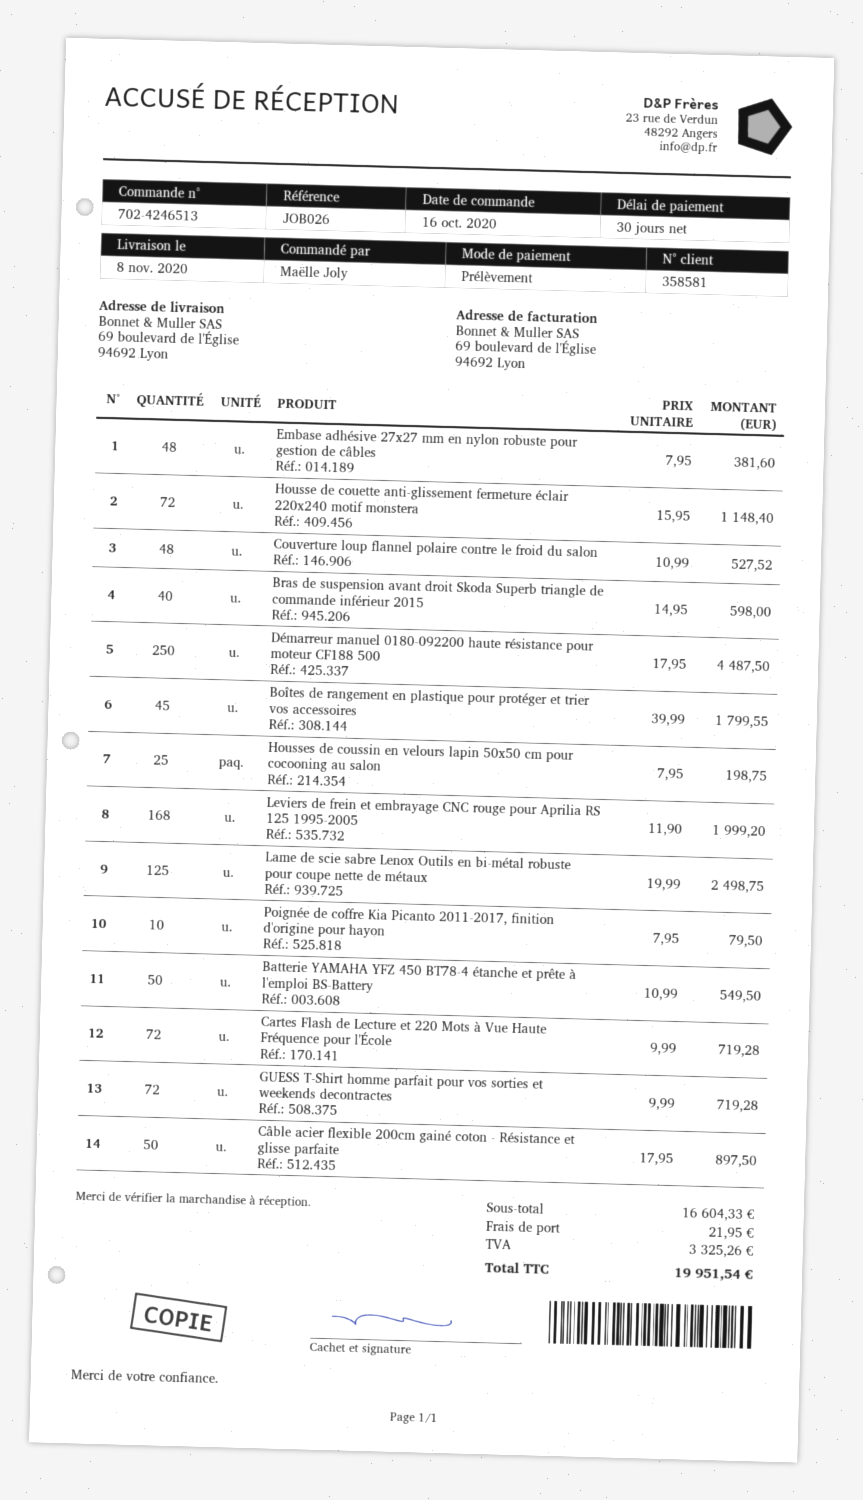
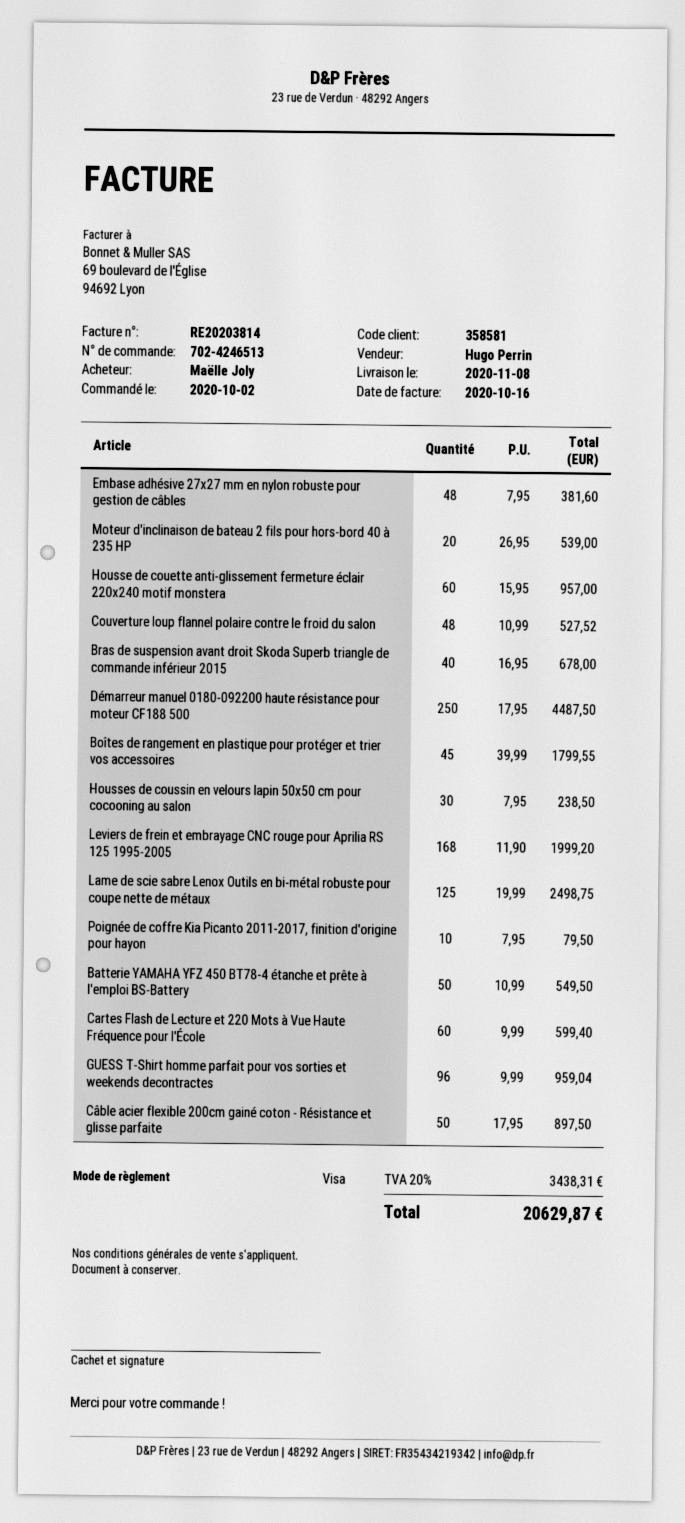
order date: 2020-10-16 -> 2020-10-02
payment method: direct debit -> Visa
Housse de couette anti-glissement fermeture éclair 220x240 motif monstera: 72 x 15.95 = 1148.40 -> 60 x 15.95 = 957.00
Bras de suspension avant droit Skoda Superb triangle de commande inférieur 2015: 40 x 14.95 = 598.00 -> 40 x 16.95 = 678.00
Housses de coussin en velours lapin 50x50 cm pour cocooning au salon: 25 x 7.95 = 198.75 -> 30 x 7.95 = 238.50
Cartes Flash de Lecture et 220 Mots à Vue Haute Fréquence pour l'École: 72 x 9.99 = 719.28 -> 60 x 9.99 = 599.40
GUESS T-Shirt homme parfait pour vos sorties et weekends decontractes: 72 x 9.99 = 719.28 -> 96 x 9.99 = 959.04
Moteur d'inclinaison de bateau 2 fils pour hors-bord 40 à 235 HP: none -> 20 x 26.95 = 539.00
shipping: 21.95 -> none
tax: 3325.26 -> 3438.31
total: 19951.54 -> 20629.87

